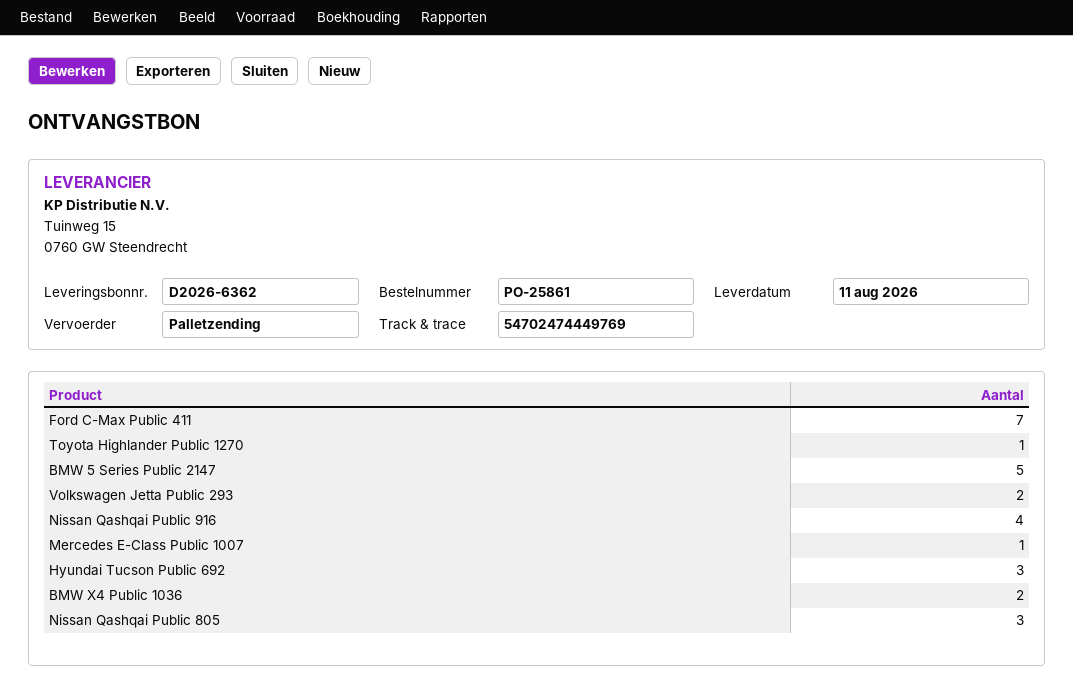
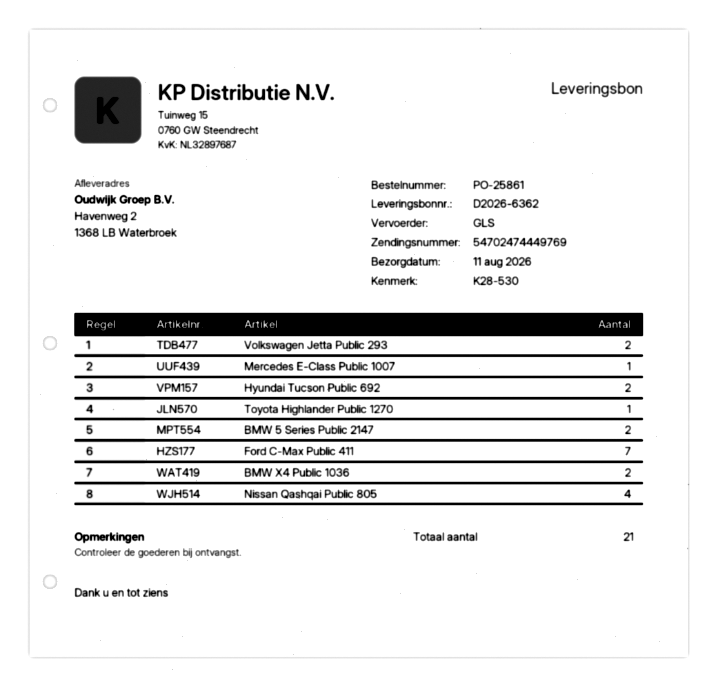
shipping method: pallet freight -> GLS
BMW 5 Series Public 2147: 5 -> 2
Nissan Qashqai Public 916: 4 -> none
Hyundai Tucson Public 692: 3 -> 2
Nissan Qashqai Public 805: 3 -> 4

